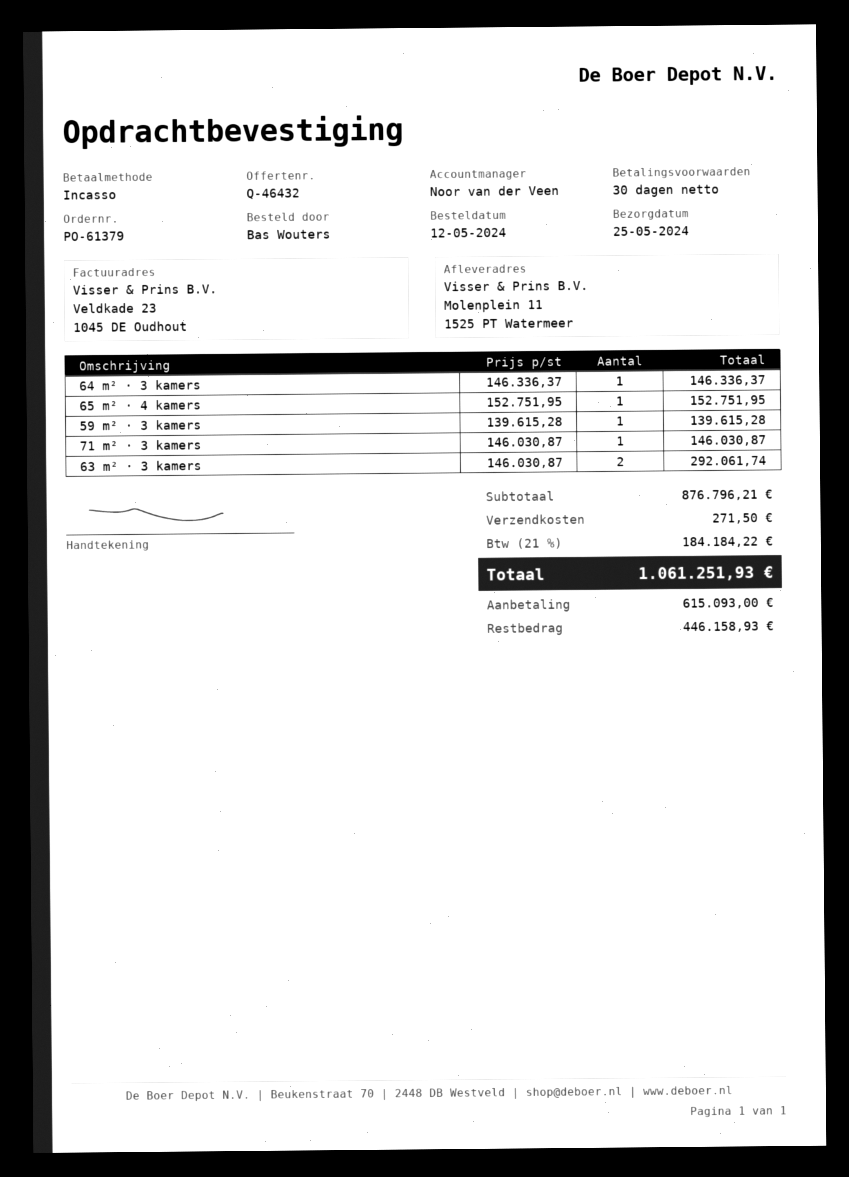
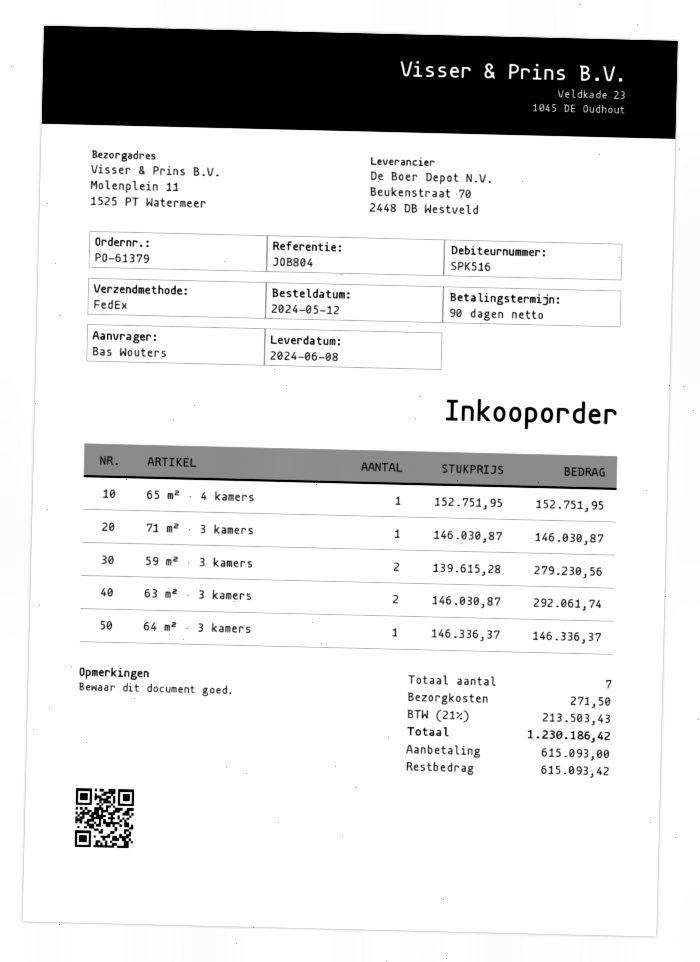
delivery date: 2024-05-25 -> 2024-06-08
payment terms: 30 days -> 90 days
59 m² · 3 kamers: 1 x 139615.28 = 139615.28 -> 2 x 139615.28 = 279230.56
tax: 21% = 184184.22 -> 21% = 213503.43
total: 1061251.93 -> 1230186.42
balance: 446158.93 -> 615093.42

